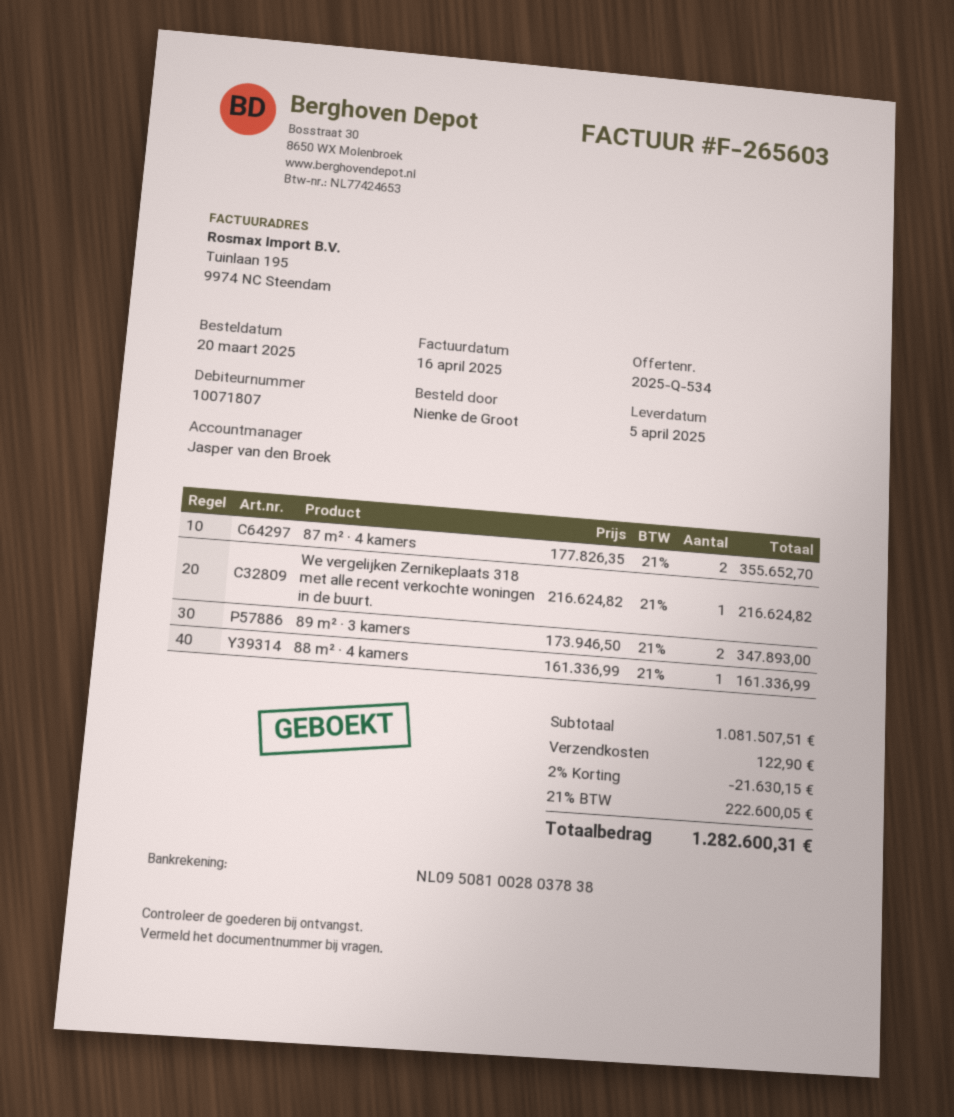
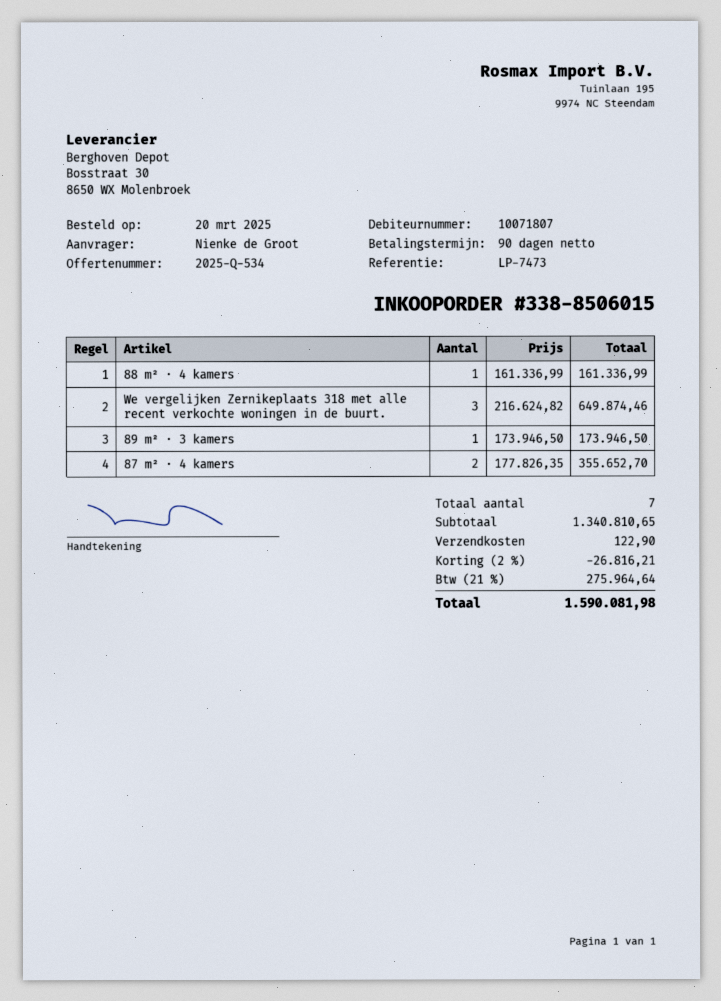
We vergelijken Zernikeplaats 318 met alle recent verkochte woningen in de buurt.: 1 x 216624.82 = 216624.82 -> 3 x 216624.82 = 649874.46
89 m² · 3 kamers: 2 x 173946.50 = 347893.00 -> 1 x 173946.50 = 173946.50
subtotal: 1081507.51 -> 1340810.65
discount: 2% = 21630.15 -> 2% = 26816.21
tax: 21% = 222600.05 -> 21% = 275964.64
total: 1282600.31 -> 1590081.98

